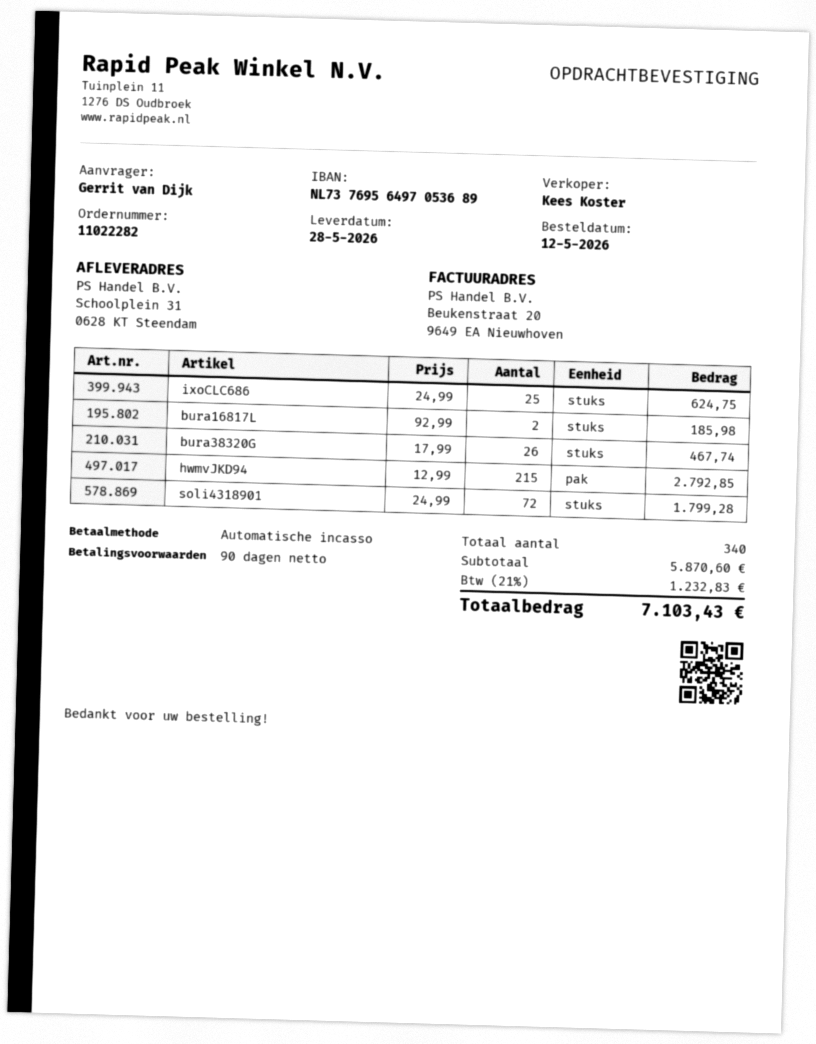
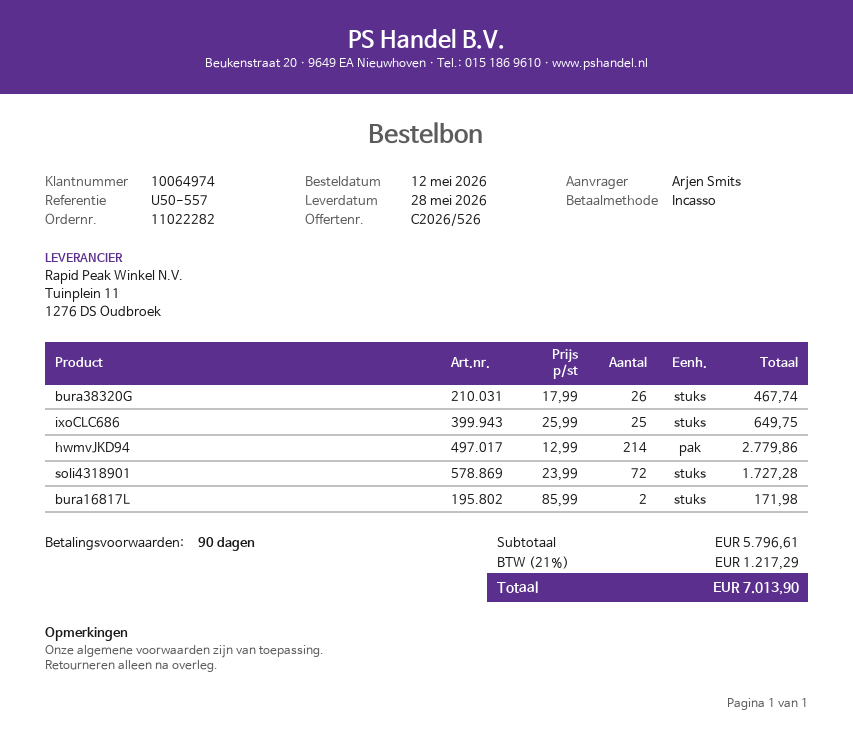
ordered by: Gerrit van Dijk -> Arjen Smits
ixoCLC686: 25 x 24.99 = 624.75 -> 25 x 25.99 = 649.75
bura16817L: 2 x 92.99 = 185.98 -> 2 x 85.99 = 171.98
hwmvJKD94: 215 x 12.99 = 2792.85 -> 214 x 12.99 = 2779.86
soli4318901: 72 x 24.99 = 1799.28 -> 72 x 23.99 = 1727.28
subtotal: 5870.60 -> 5796.61
tax: 21% = 1232.83 -> 21% = 1217.29
total: 7103.43 -> 7013.90

